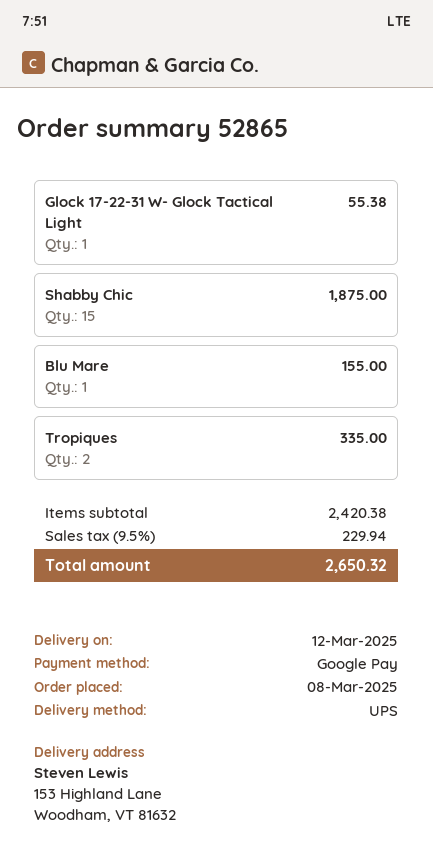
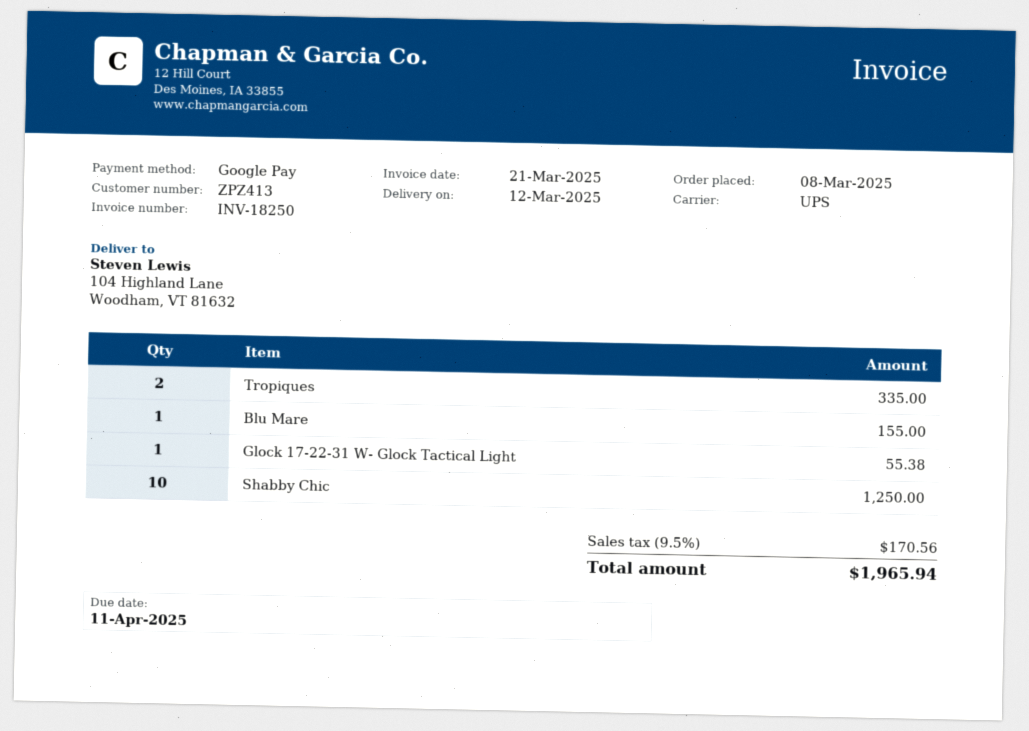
ship to: 153 Highland Lane, Woodham, VT 81632 -> 104 Highland Lane, Woodham, VT 81632
Shabby Chic: 15 for 1875.00 -> 10 for 1250.00
tax: 9.5% = 229.94 -> 9.5% = 170.56
total: 2650.32 -> 1965.94

